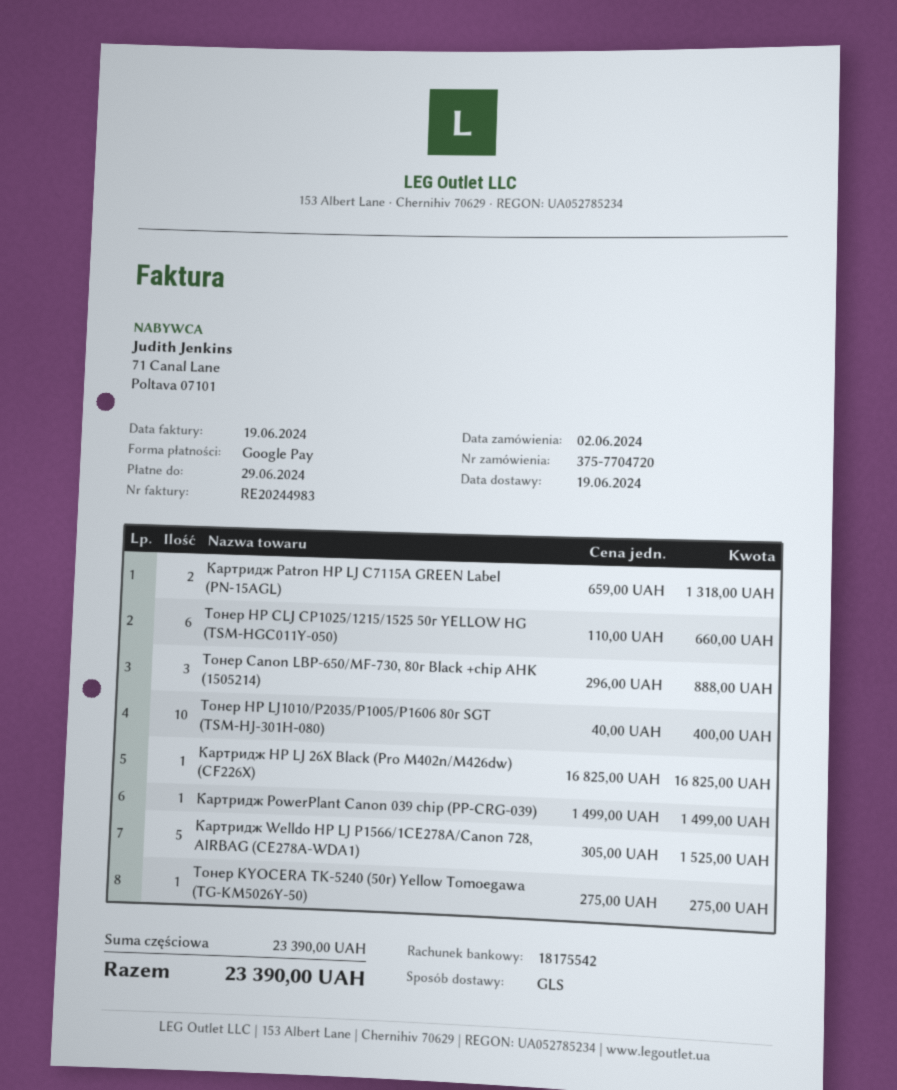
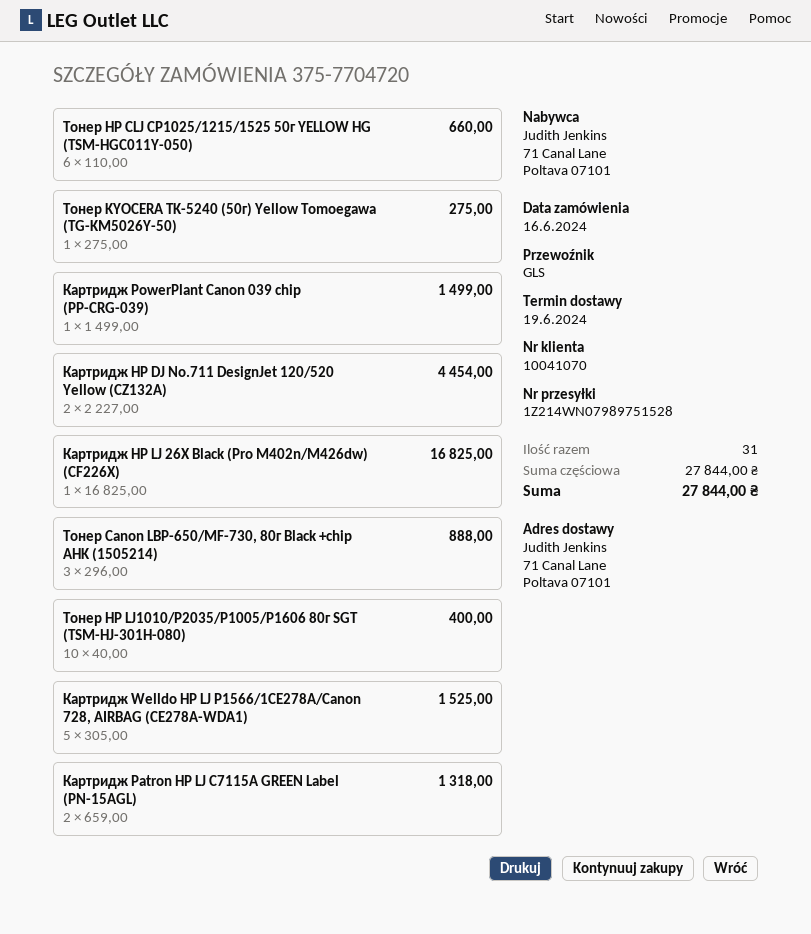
order date: 2024-06-02 -> 2024-06-16
Картридж HP DJ No.711 DesignJet 120/520 Yellow (CZ132A): none -> 2 x 2227.00 = 4454.00
subtotal: 23390.00 -> 27844.00
total: 23390.00 -> 27844.00

